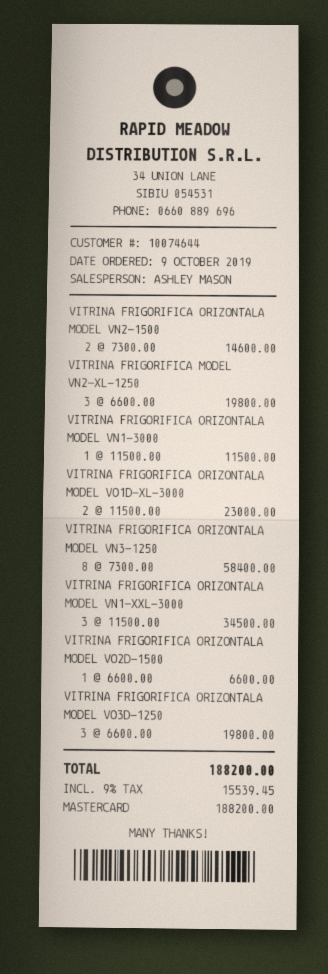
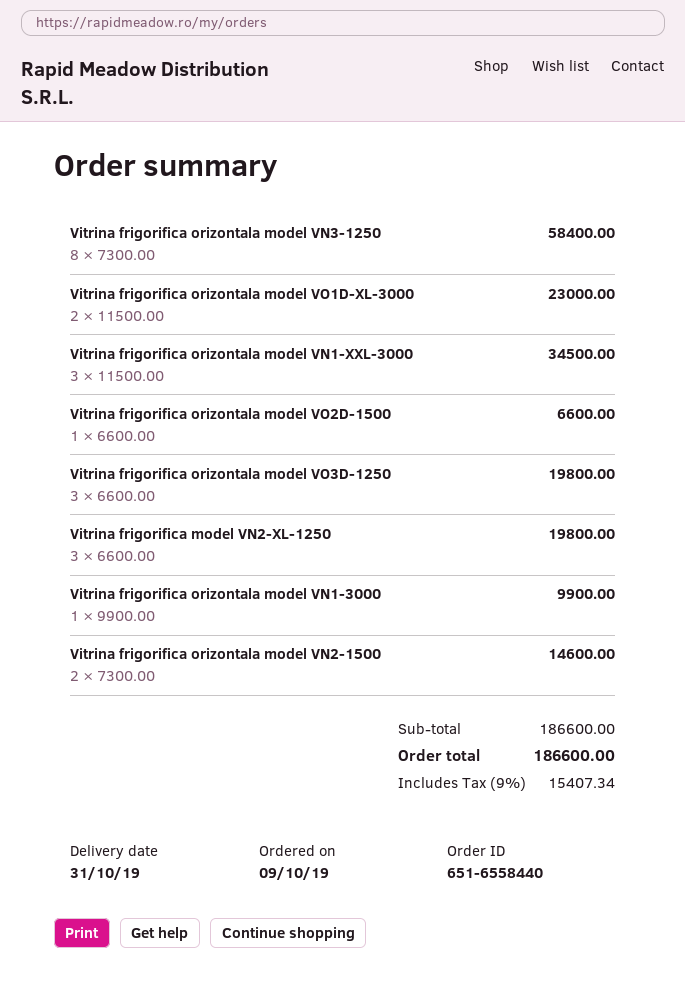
VITRINA FRIGORIFICA ORIZONTALA MODEL VN1-3000: 1 x 11500.00 = 11500.00 -> 1 x 9900.00 = 9900.00
tax: 9% = 15539.45 -> 9% = 15407.34
total: 188200.00 -> 186600.00

